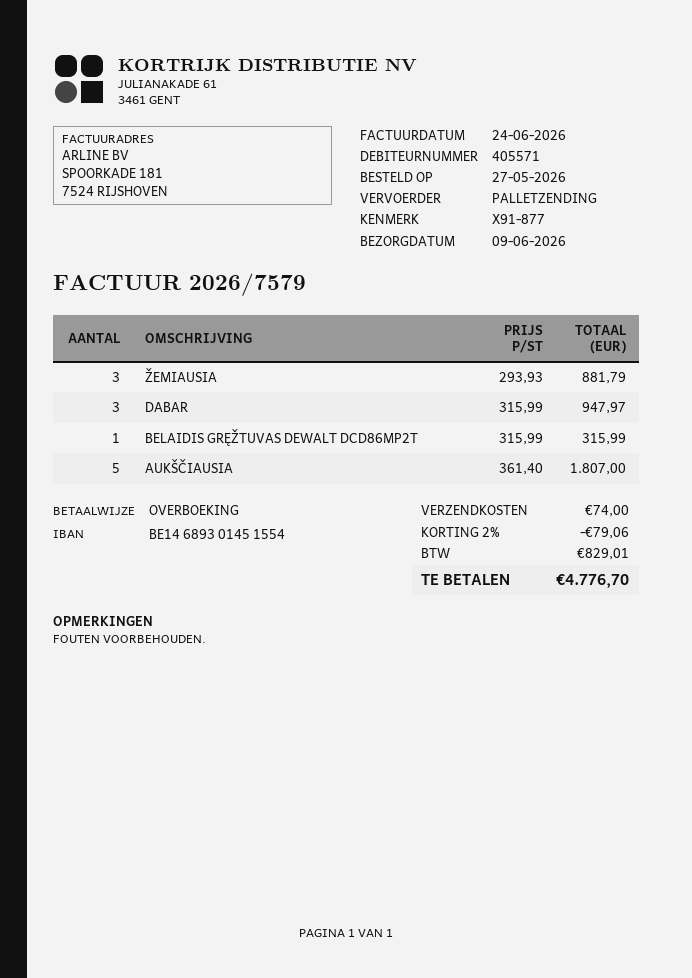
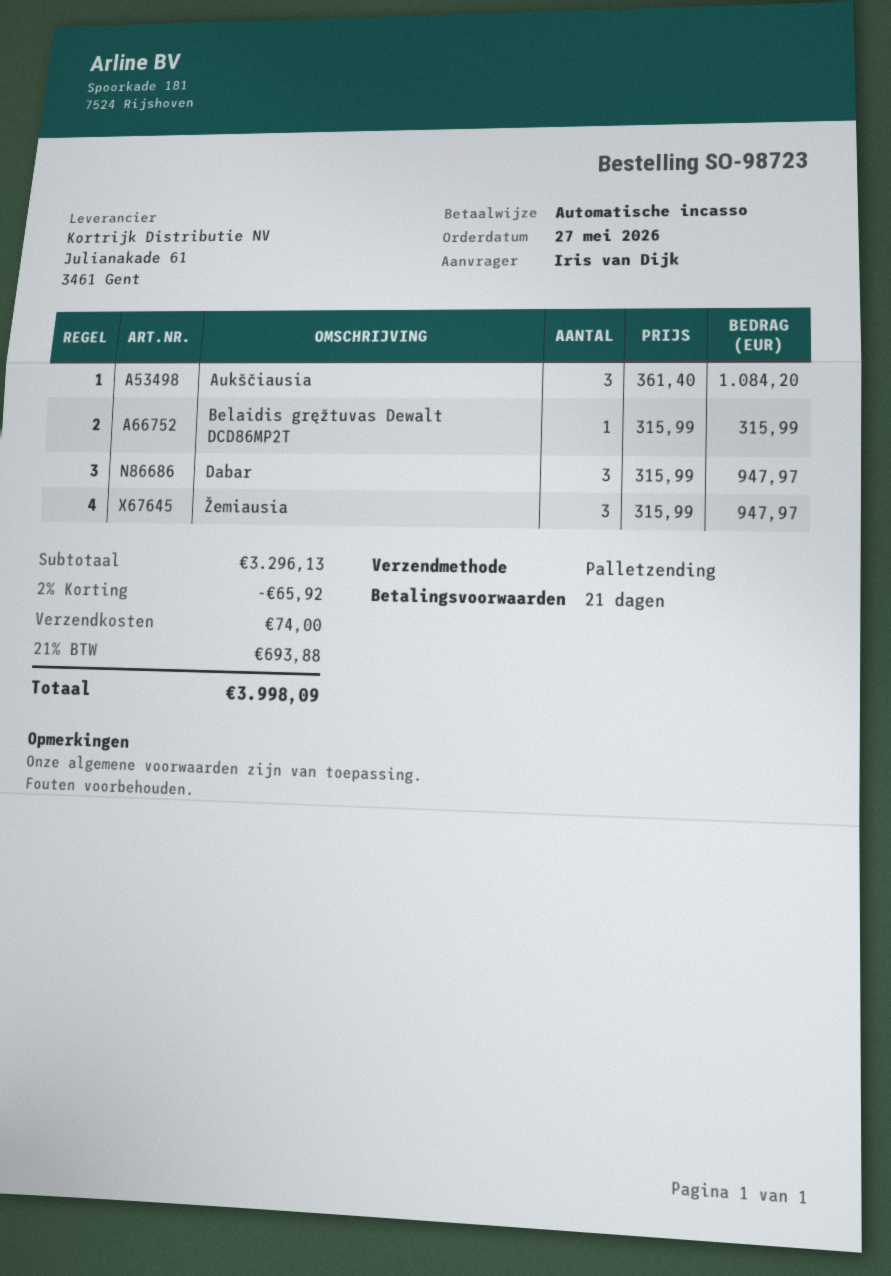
payment method: bank transfer -> direct debit
ŽEMIAUSIA: 3 x 293.93 = 881.79 -> 3 x 315.99 = 947.97
AUKŠČIAUSIA: 5 x 361.40 = 1807.00 -> 3 x 361.40 = 1084.20
discount: 2% = 79.06 -> 2% = 65.92
tax: 829.01 -> 693.88
total: 4776.70 -> 3998.09

